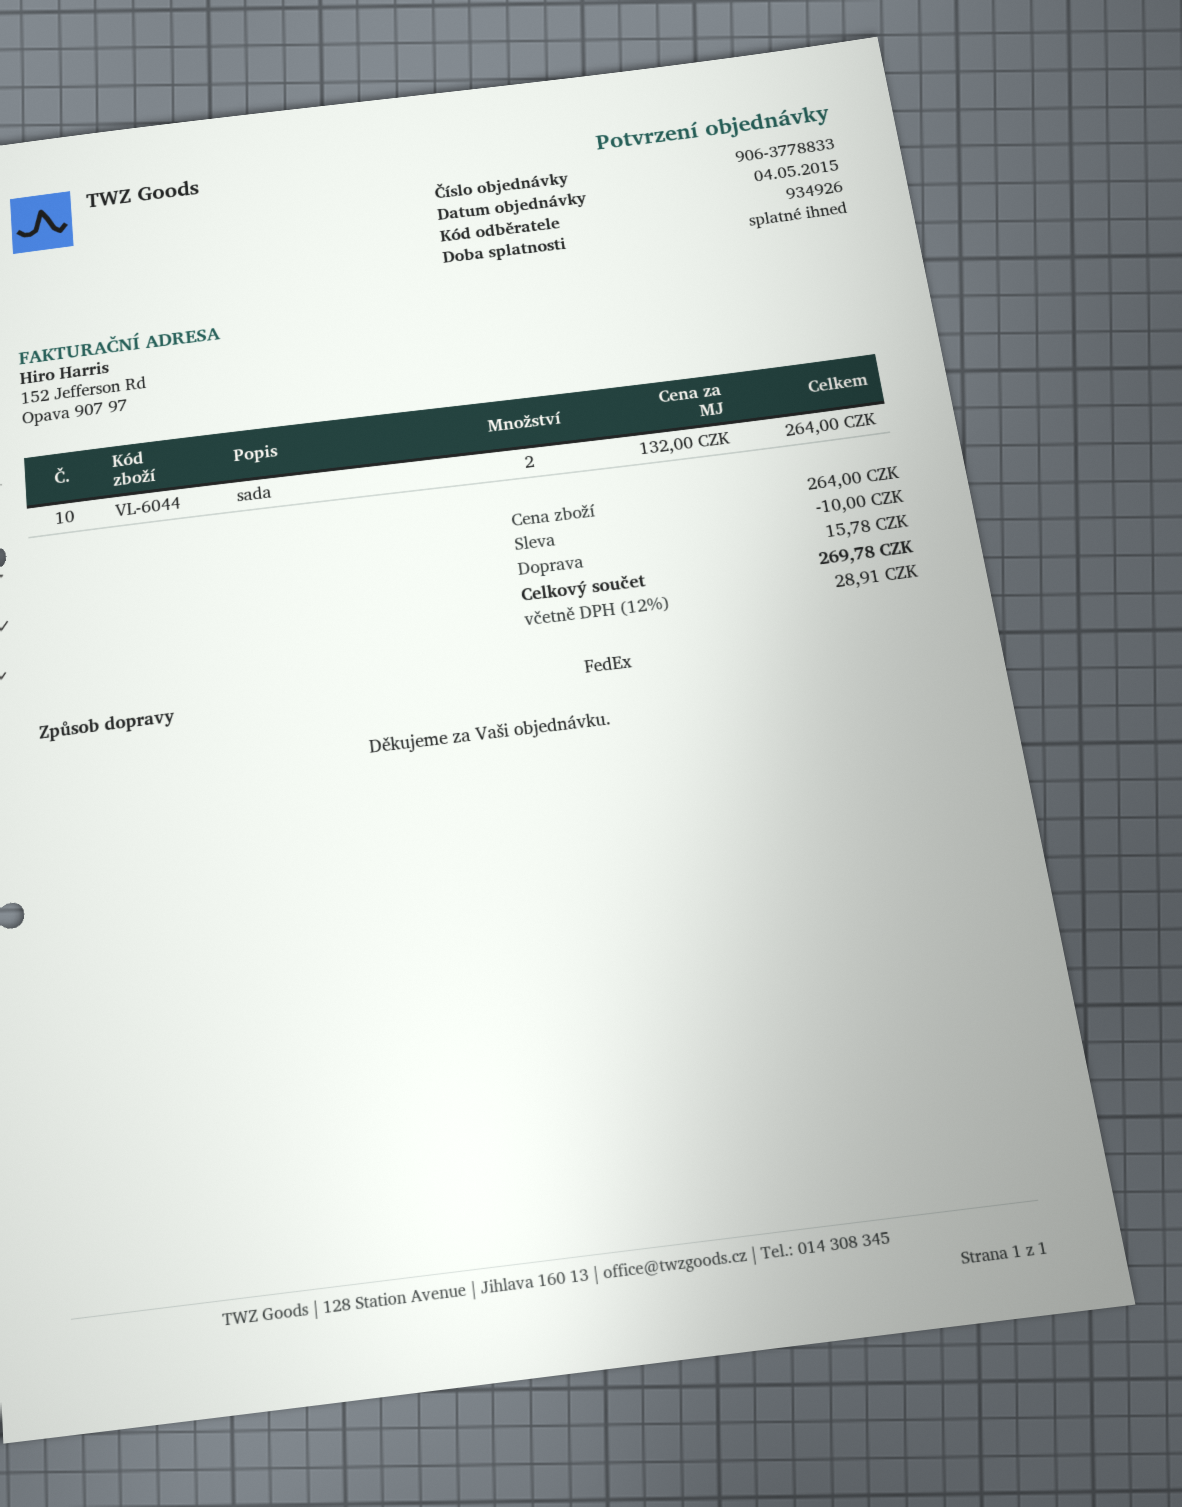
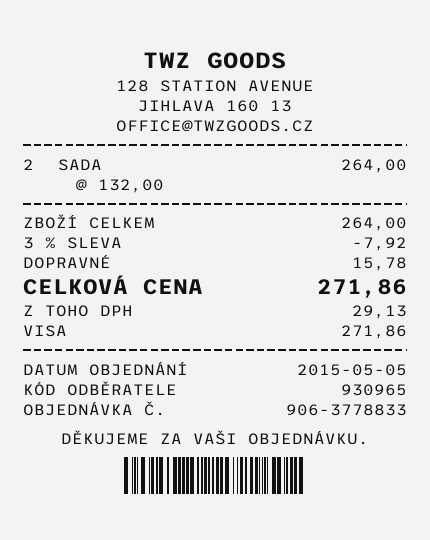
order date: 2015-05-04 -> 2015-05-05
customer number: 934926 -> 930965
discount: 10.00 -> 7.92
tax: 28.91 -> 29.13
total: 269.78 -> 271.86

